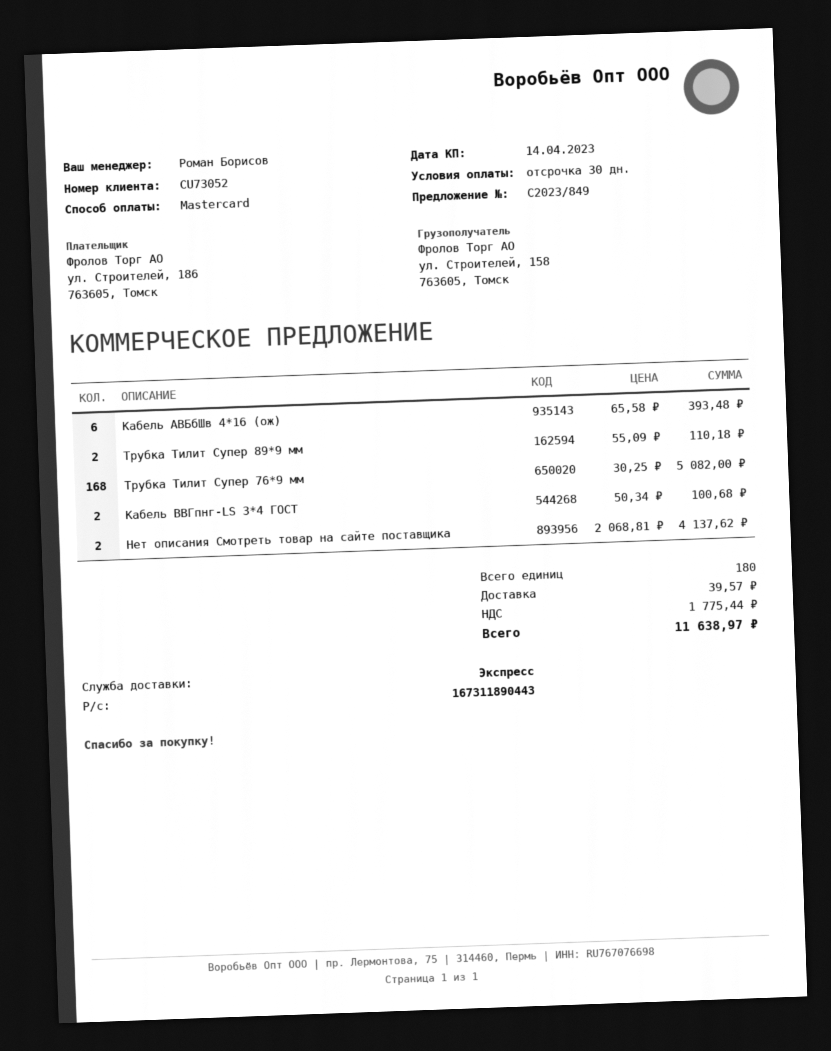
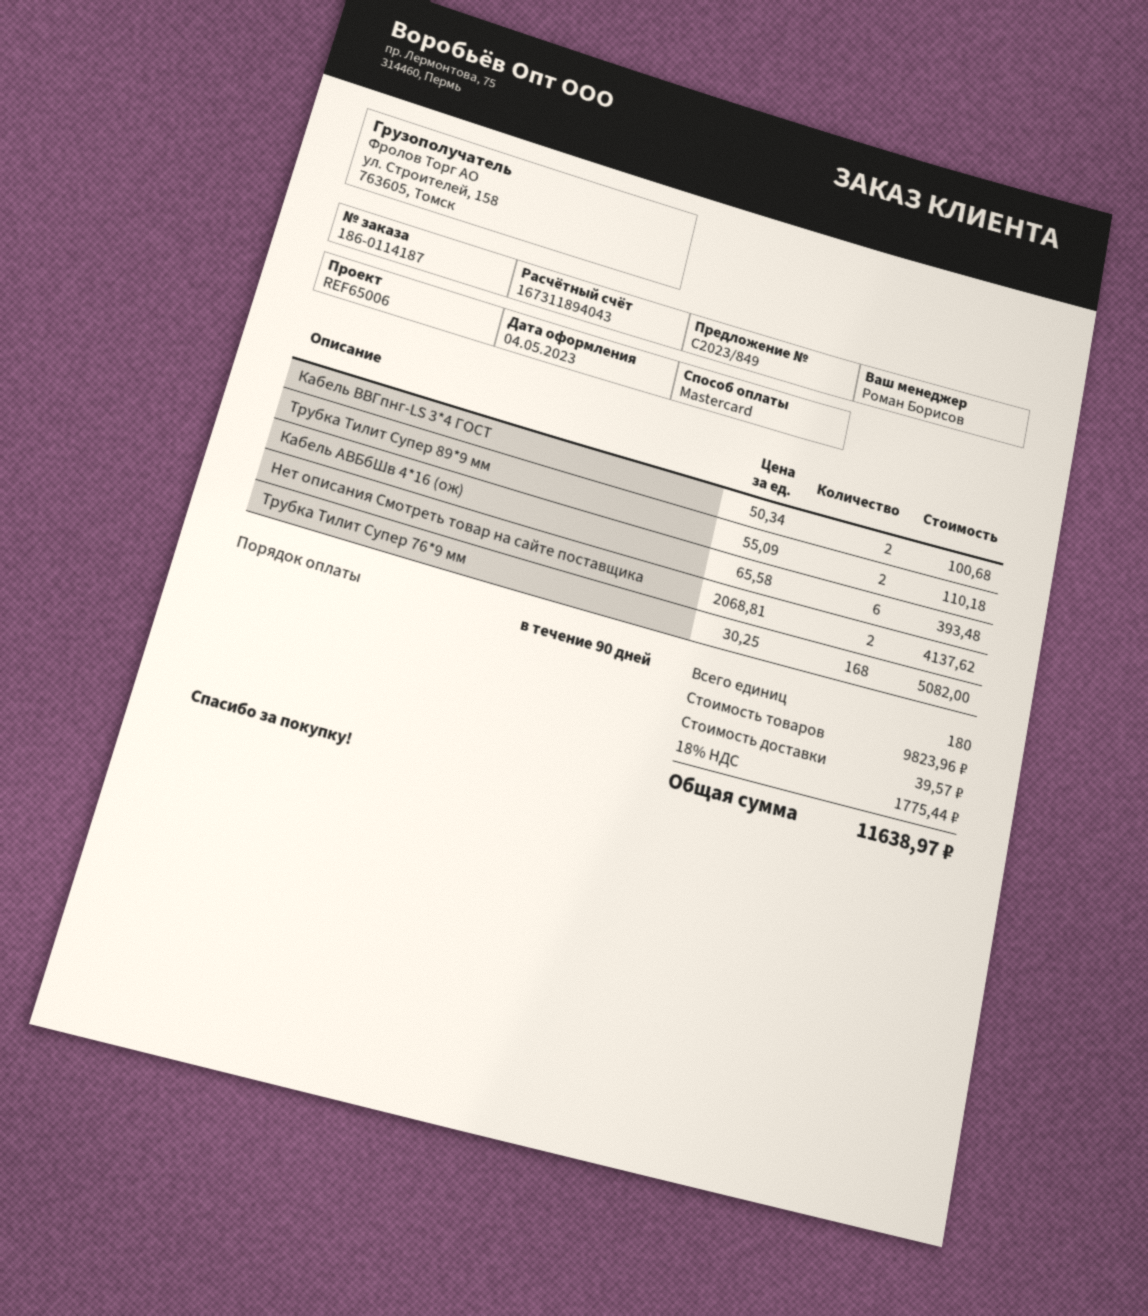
payment terms: 30 days -> 90 days
bank account: 167311890443 -> 167311894043

